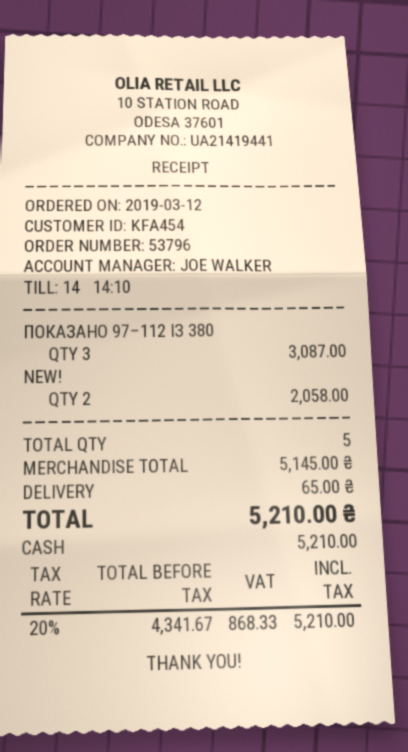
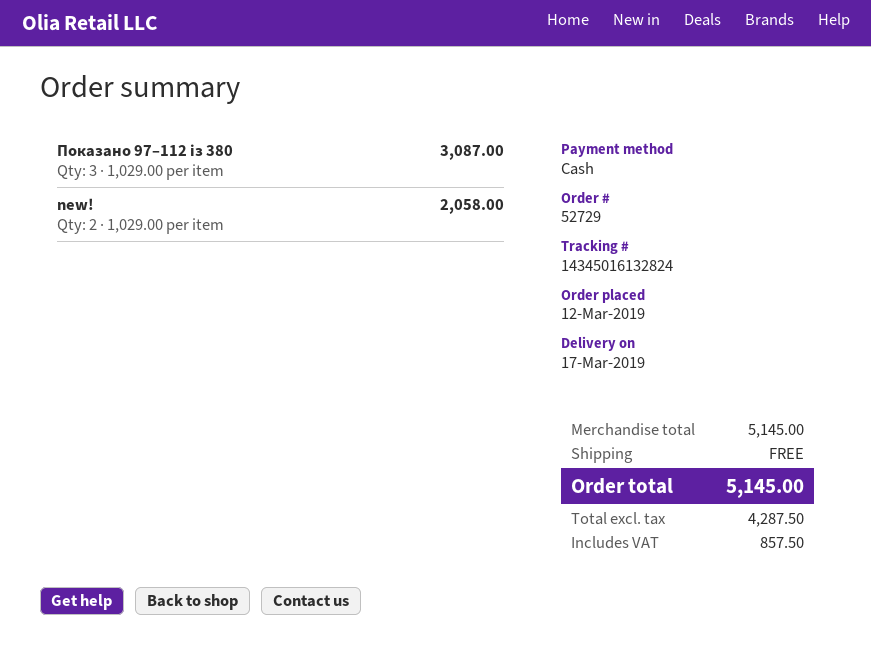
order number: 53796 -> 52729
shipping: 65.00 -> 0.00
net: 4341.67 -> 4287.50
tax: 868.33 -> 857.50
total: 5210.00 -> 5145.00

